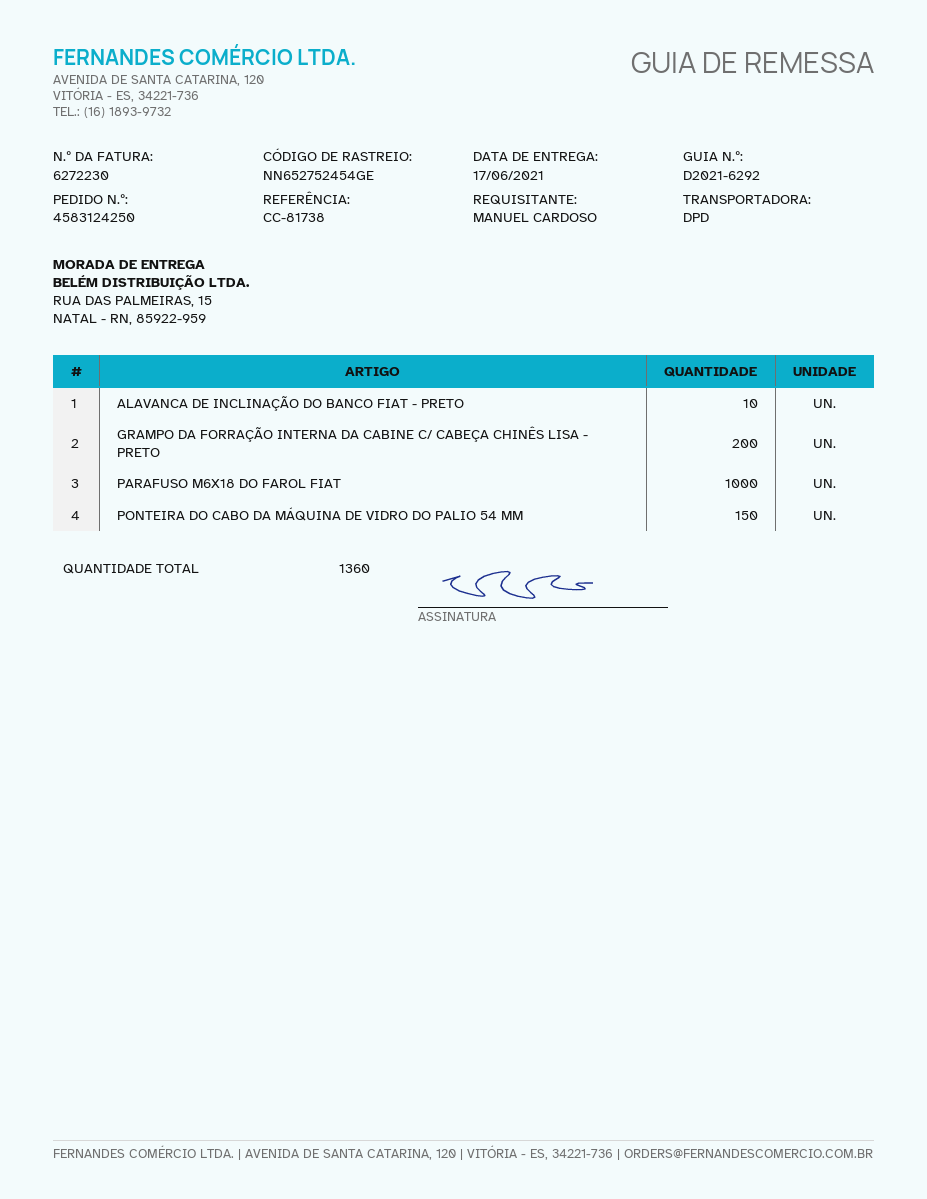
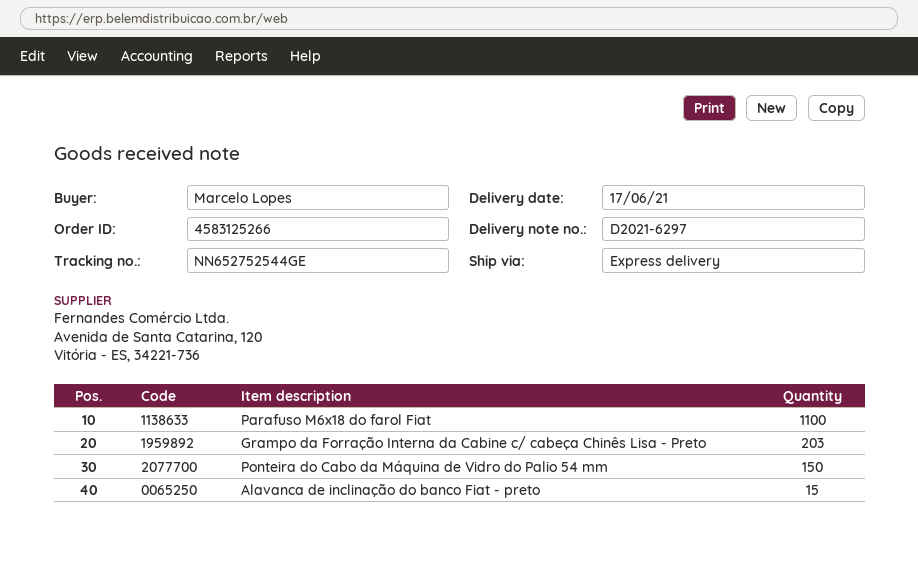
order number: 4583124250 -> 4583125266
delivery note number: D2021-6292 -> D2021-6297
ordered by: MANUEL CARDOSO -> Marcelo Lopes
shipping method: DPD -> express
tracking number: NN652752454GE -> NN652752544GE
ALAVANCA DE INCLINAÇÃO DO BANCO FIAT - PRETO: 10 -> 15
GRAMPO DA FORRAÇÃO INTERNA DA CABINE C/ CABEÇA CHINÊS LISA - PRETO: 200 -> 203
PARAFUSO M6X18 DO FAROL FIAT: 1000 -> 1100

